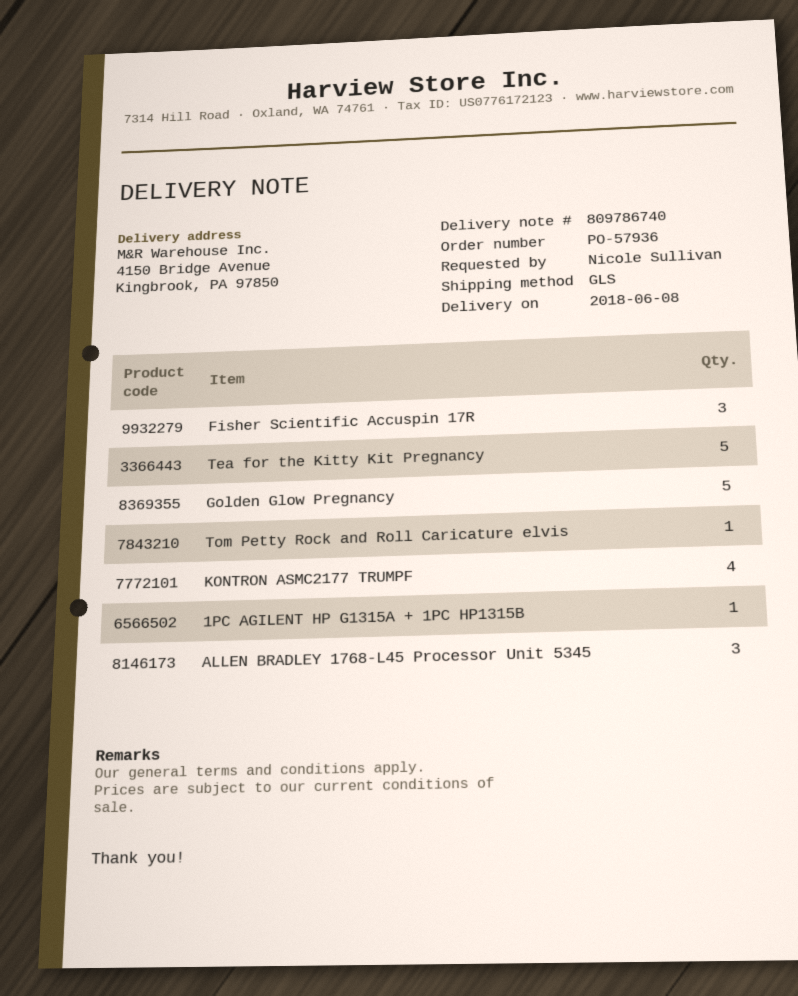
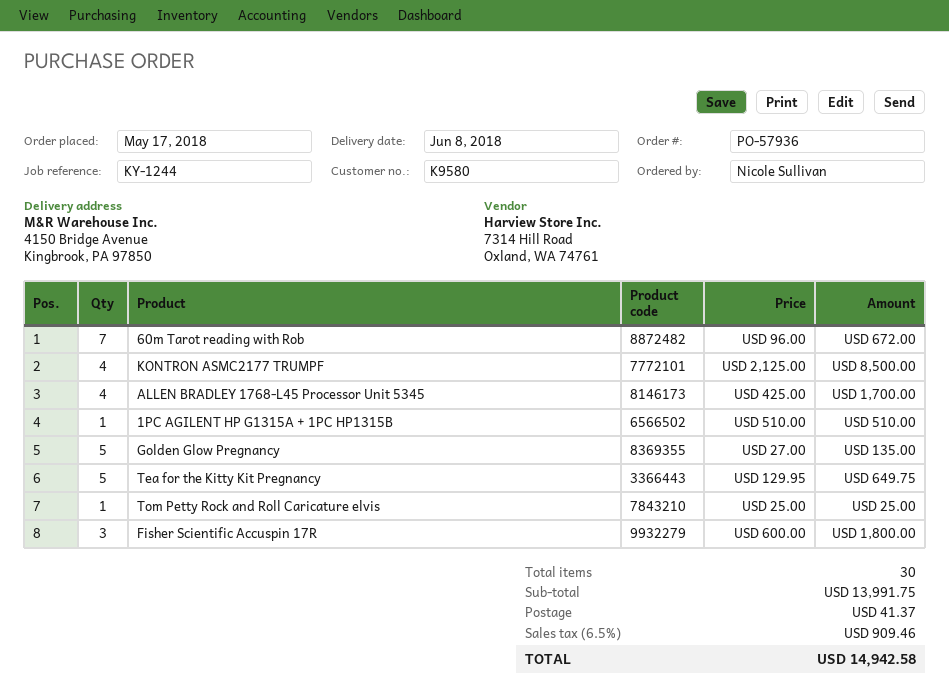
ALLEN BRADLEY 1768-L45 Processor Unit 5345: 3 -> 4
60m Tarot reading with Rob: none -> 7

